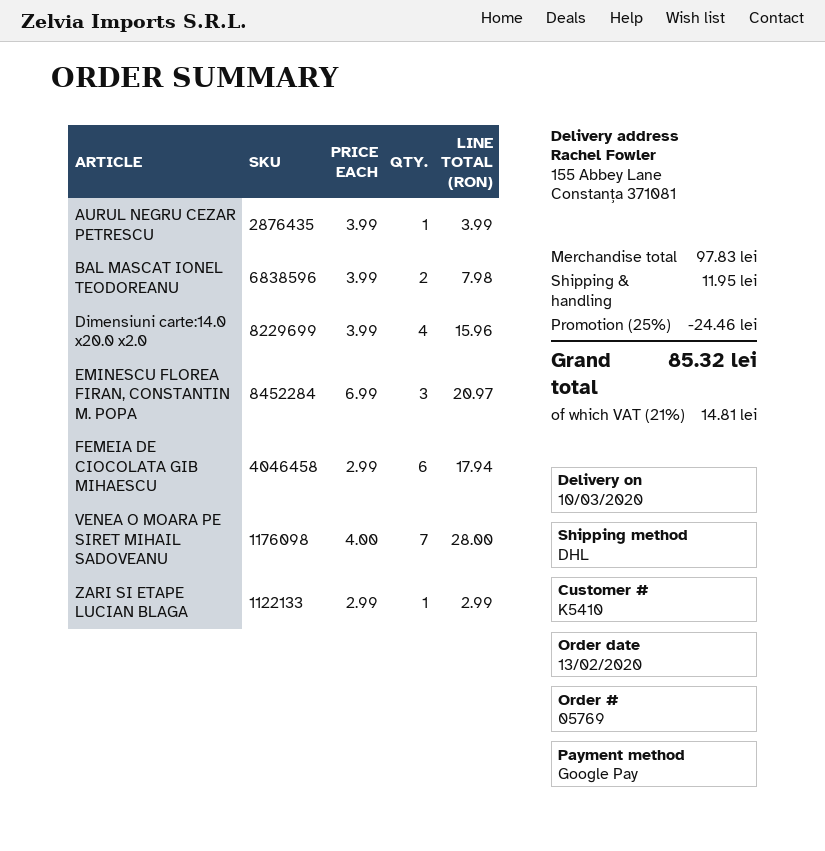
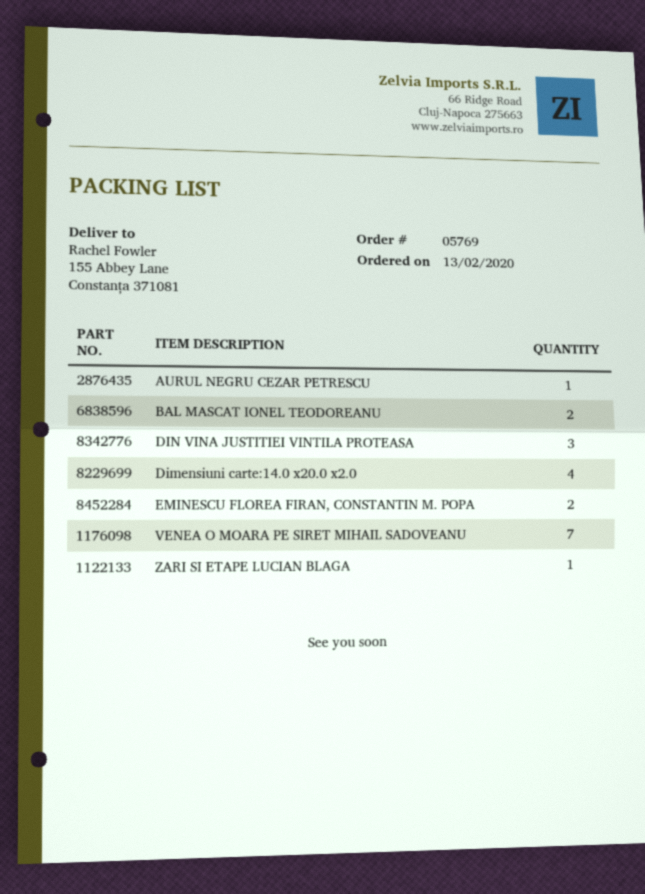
EMINESCU FLOREA FIRAN, CONSTANTIN M. POPA: 3 -> 2
FEMEIA DE CIOCOLATA GIB MIHAESCU: 6 -> none
DIN VINA JUSTITIEI VINTILA PROTEASA: none -> 3

